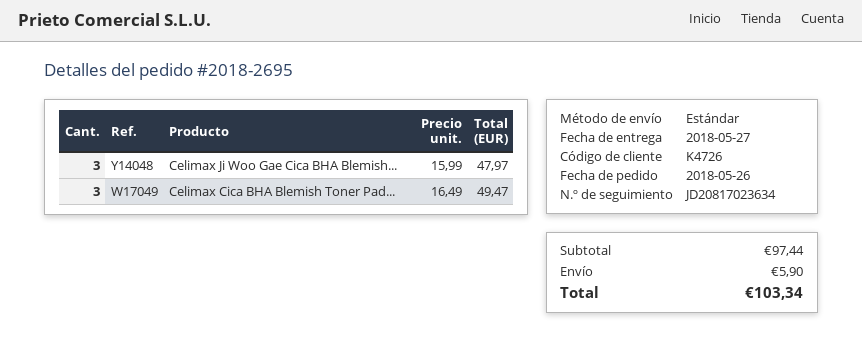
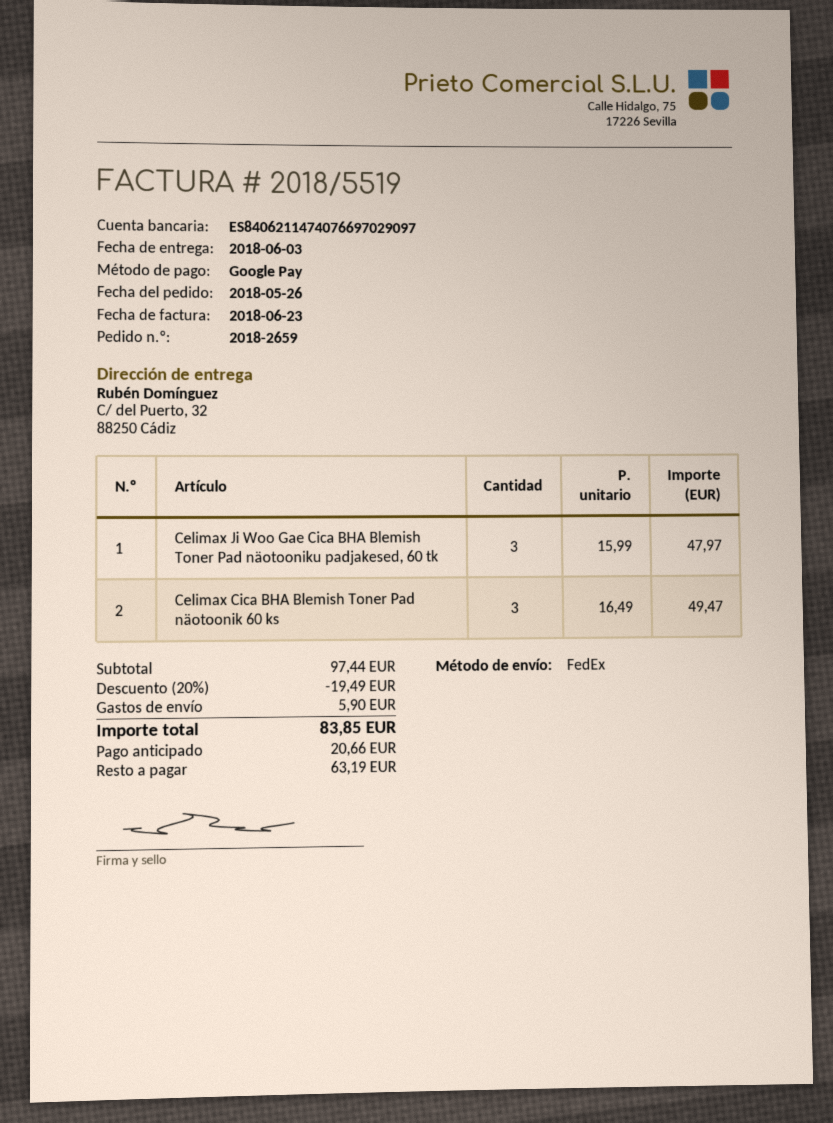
order number: 2018-2695 -> 2018-2659
delivery date: 2018-05-27 -> 2018-06-03
shipping method: standard -> FedEx
discount: none -> 20% = 19.49
total: 103.34 -> 83.85

